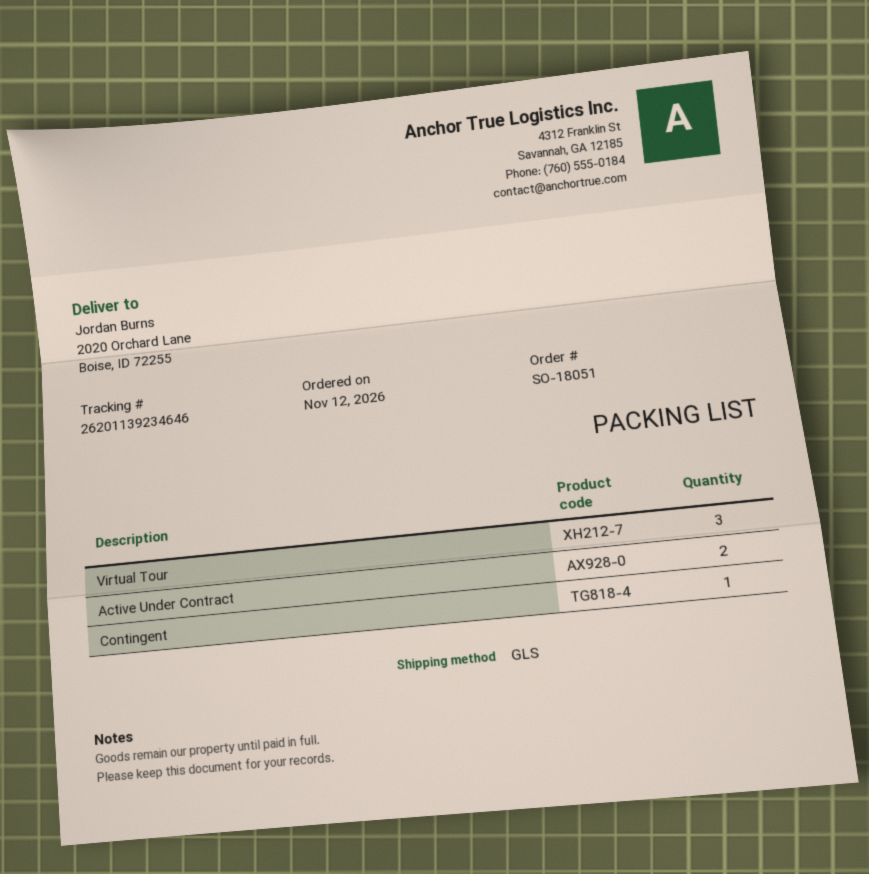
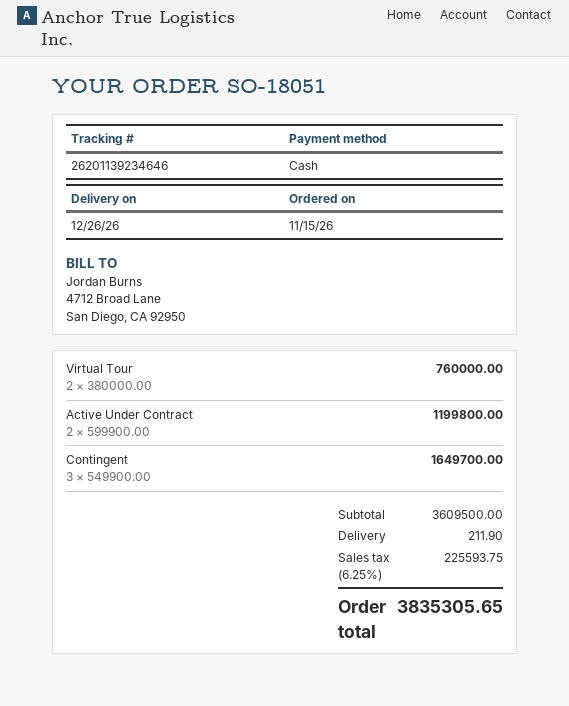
order date: 2026-11-12 -> 2026-11-15
Virtual Tour: 3 -> 2
Contingent: 1 -> 3

